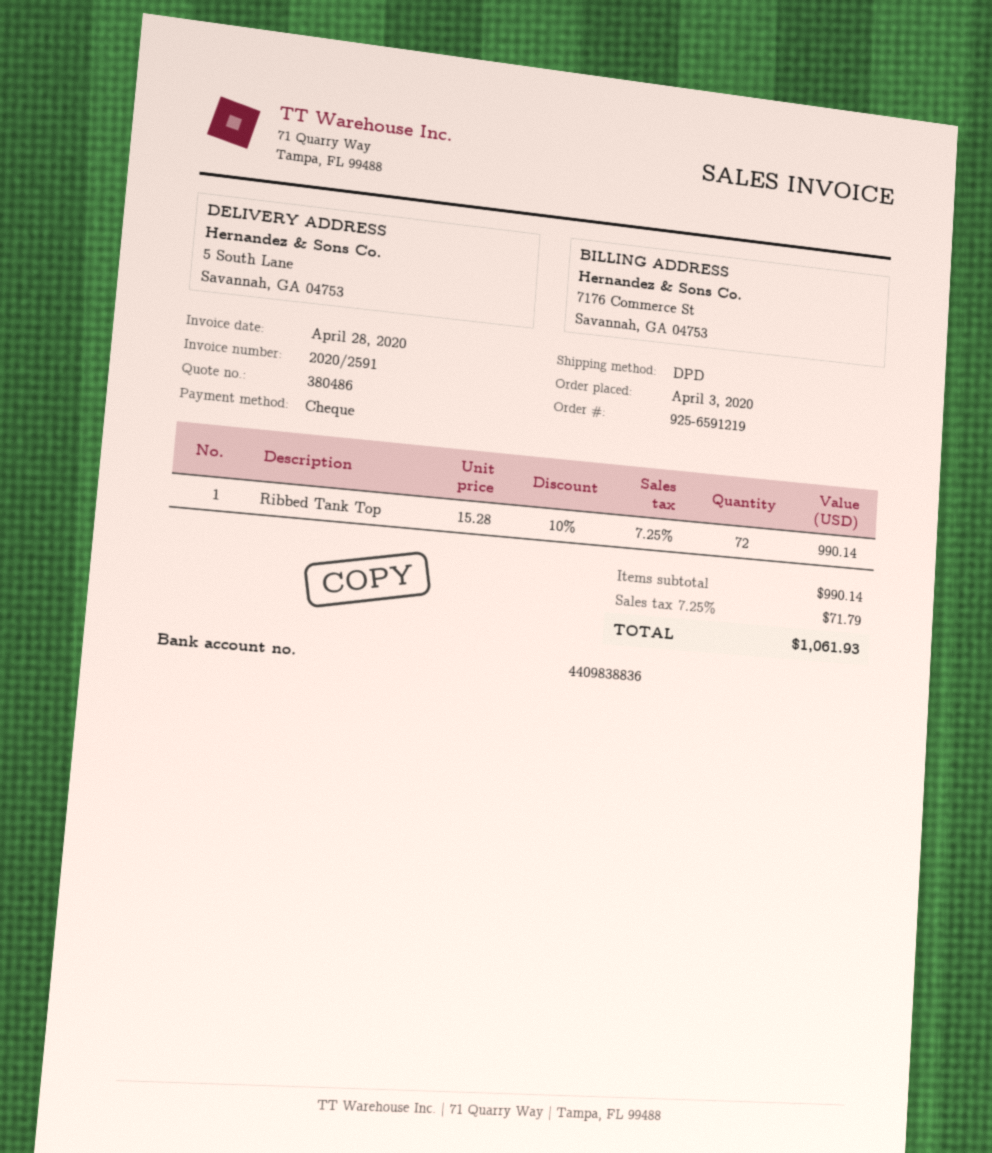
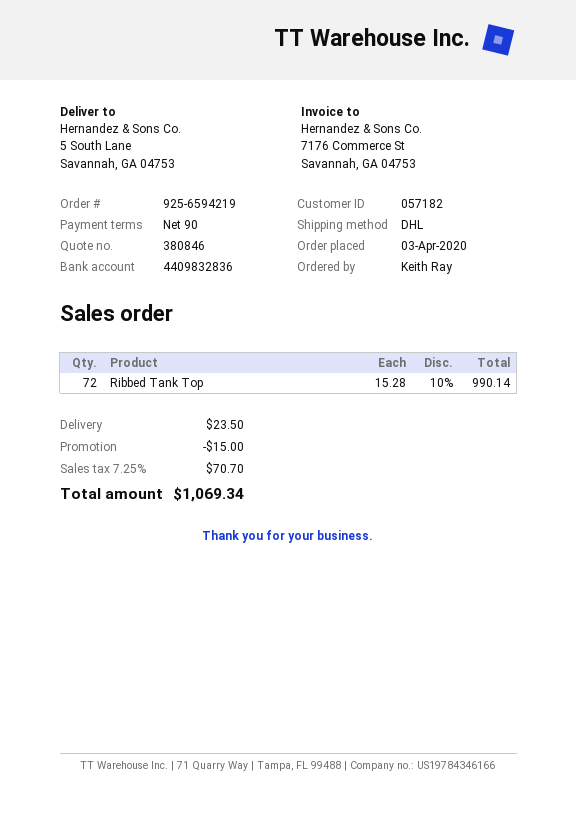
quote number: 380486 -> 380846
order number: 925-6591219 -> 925-6594219
bank account: 4409838836 -> 4409832836
shipping method: DPD -> DHL
discount: none -> 15.00
shipping: none -> 23.50
tax: 7.25% = 71.79 -> 7.25% = 70.70
total: 1061.93 -> 1069.34

